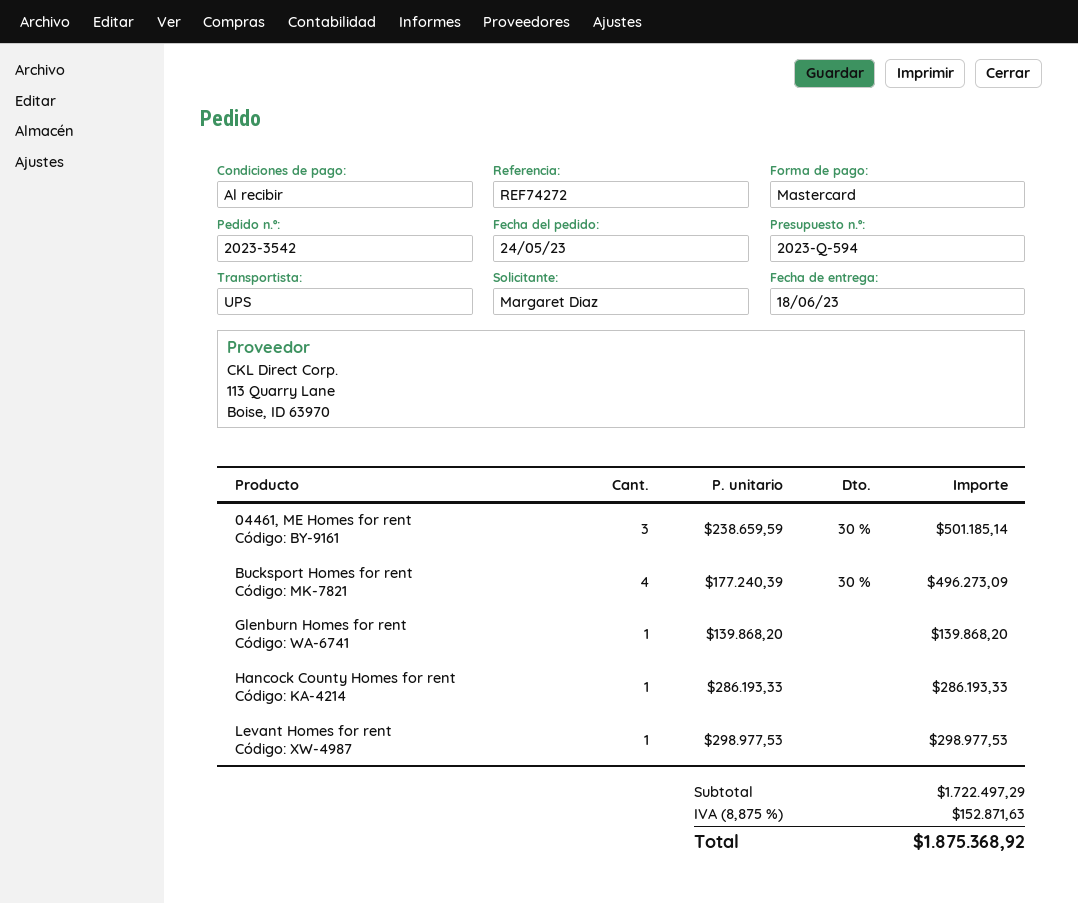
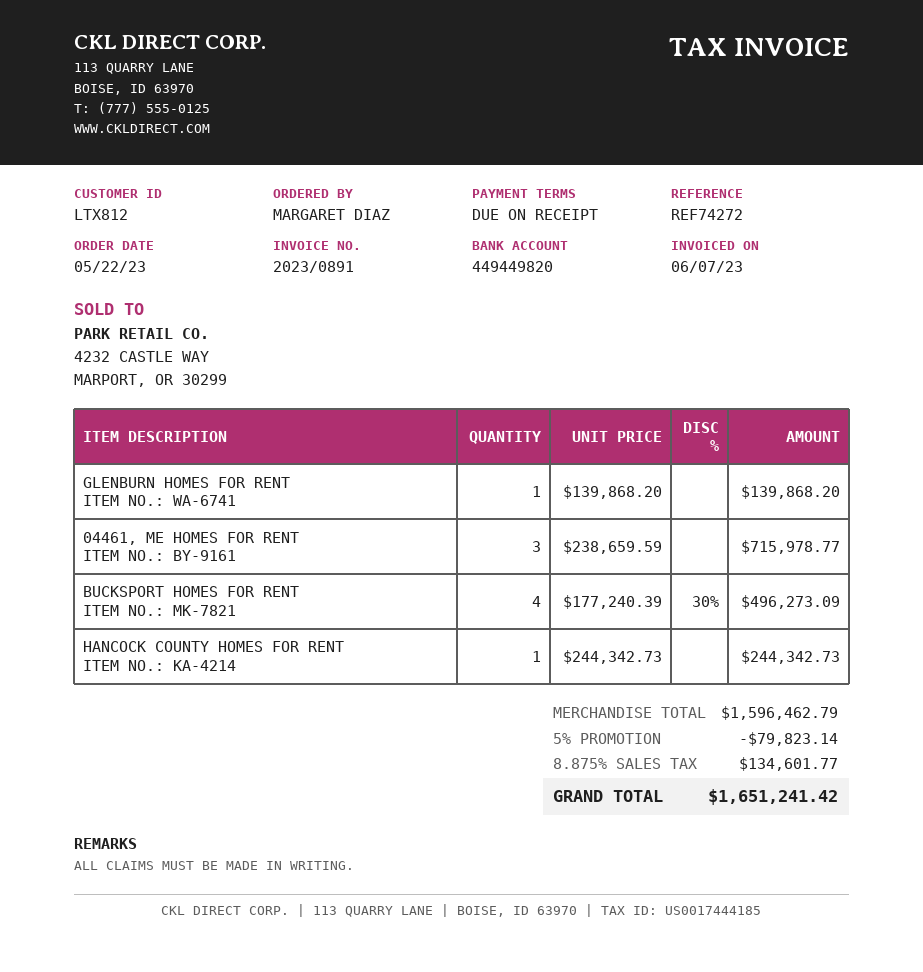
order date: 2023-05-24 -> 2023-05-22
04461, ME Homes for rent: 3 x 238659.59 - 30% = 501185.14 -> 3 x 238659.59 = 715978.77
Hancock County Homes for rent: 1 x 286193.33 = 286193.33 -> 1 x 244342.73 = 244342.73
Levant Homes for rent: 1 x 298977.53 = 298977.53 -> none
subtotal: 1722497.29 -> 1596462.79
discount: none -> 5% = 79823.14
tax: 8.875% = 152871.63 -> 8.875% = 134601.77
total: 1875368.92 -> 1651241.42

